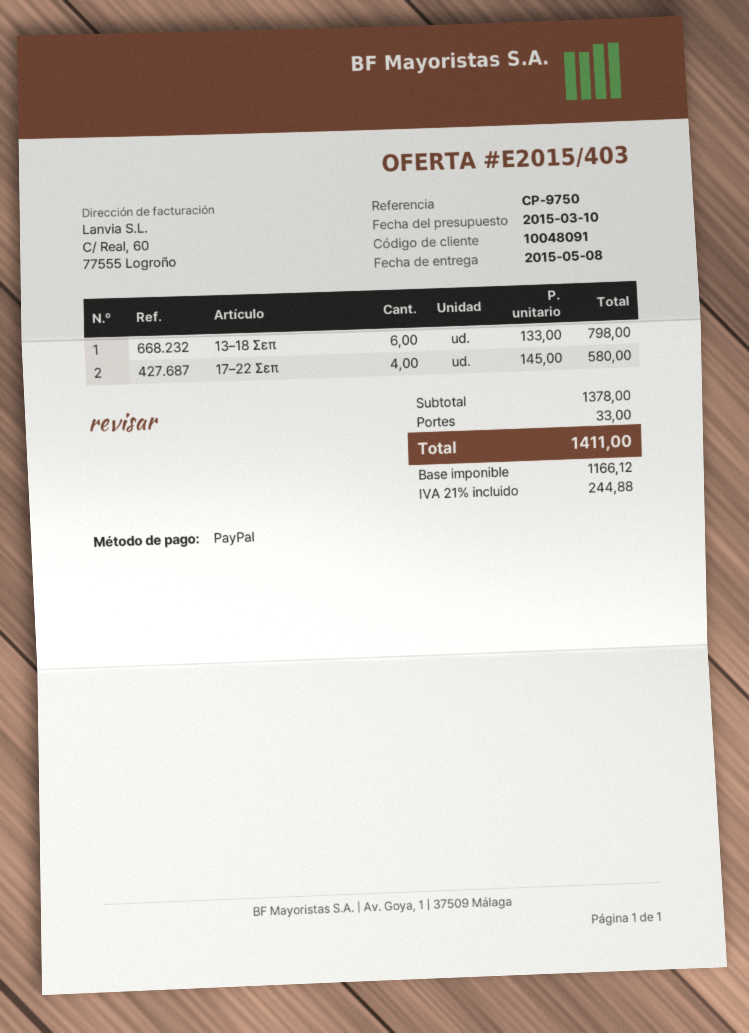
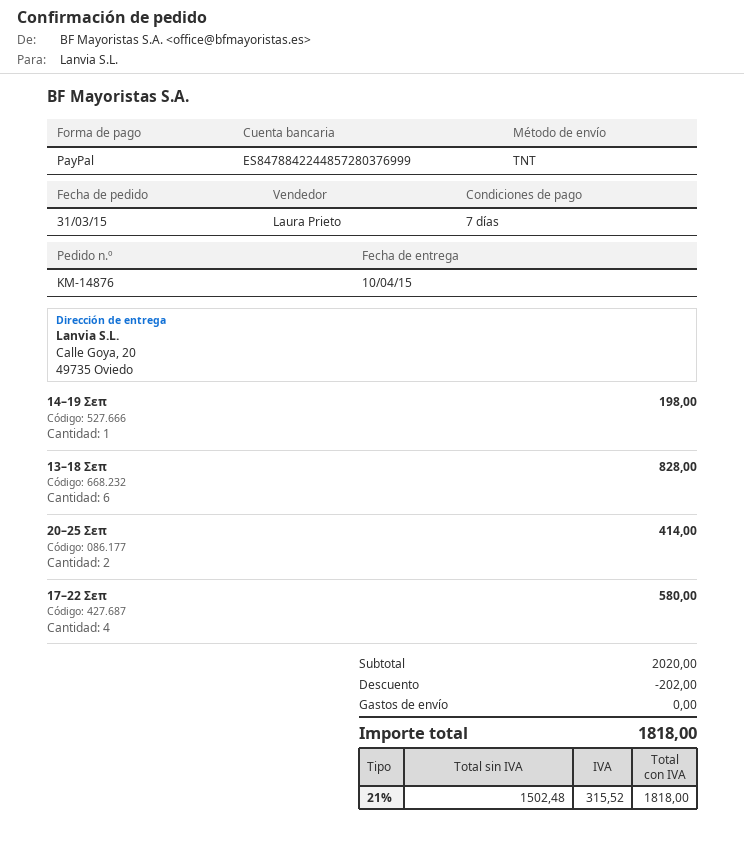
delivery date: 2015-05-08 -> 2015-04-10
13–18 Σεπ: 6 for 798.00 -> 6 for 828.00
14–19 Σεπ: none -> 1 for 198.00
20–25 Σεπ: none -> 2 for 414.00
subtotal: 1378.00 -> 2020.00
discount: none -> 202.00
shipping: 33.00 -> 0.00
net: 1166.12 -> 1502.48
tax: 21% = 244.88 -> 21% = 315.52
total: 1411.00 -> 1818.00

